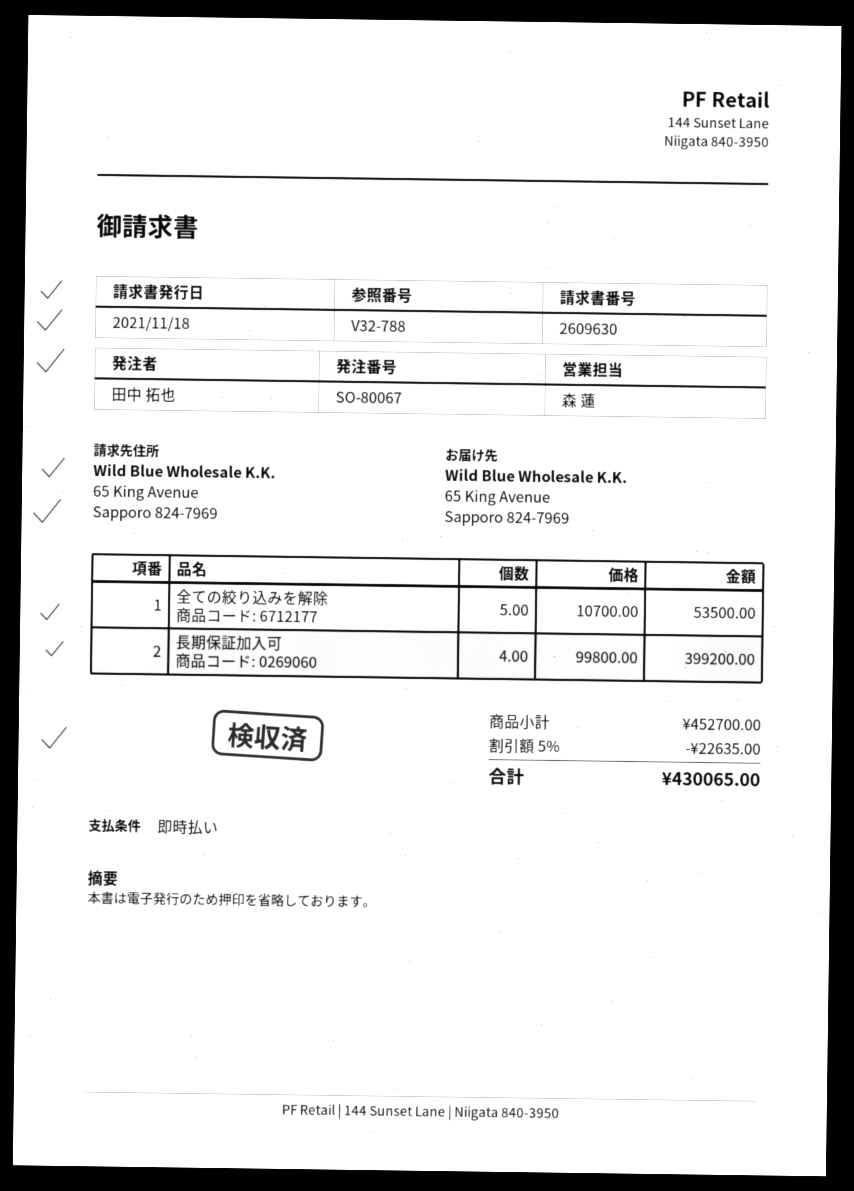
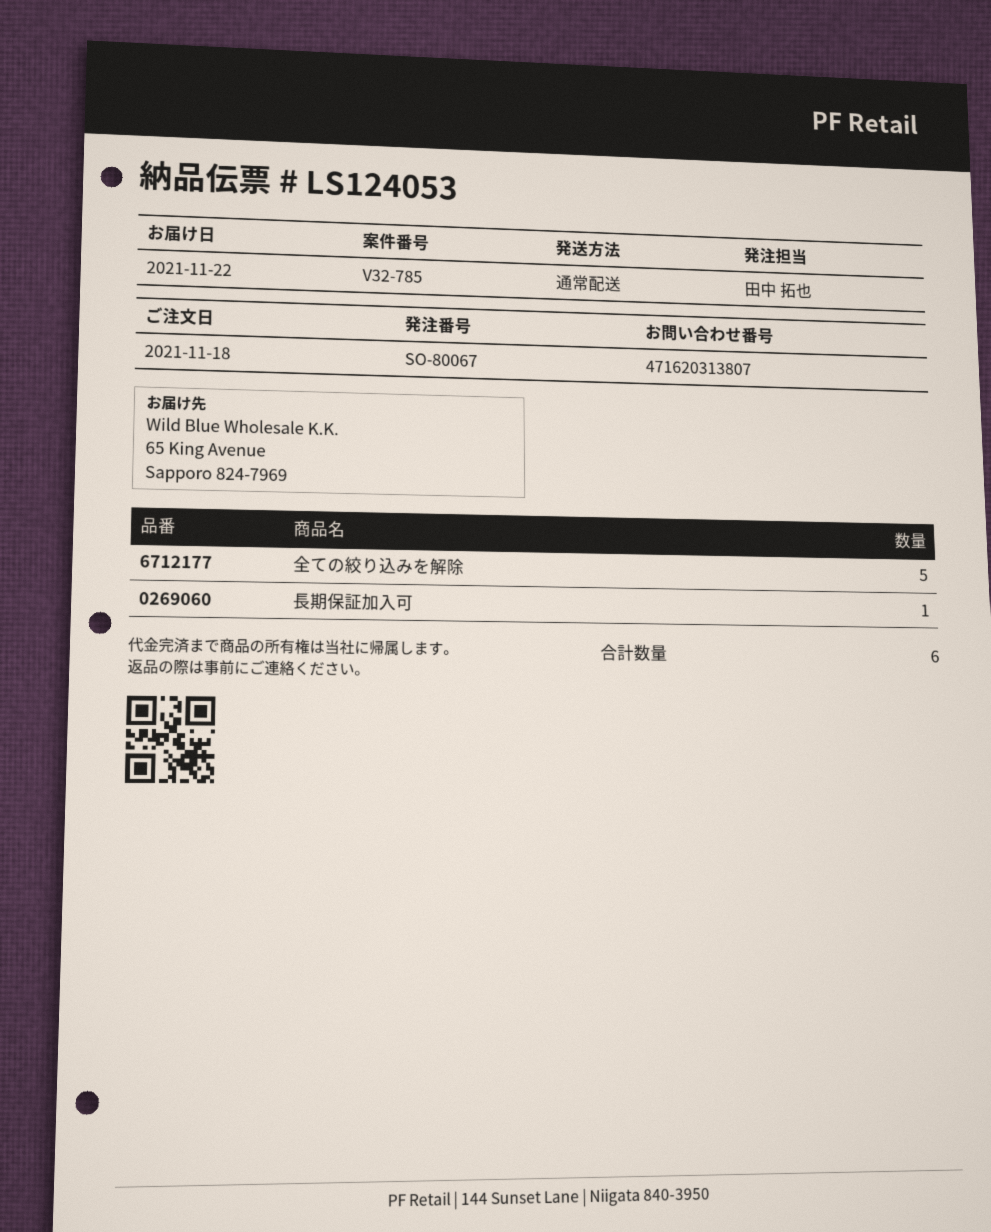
reference: V32-788 -> V32-785
長期保証加入可: 4 -> 1

